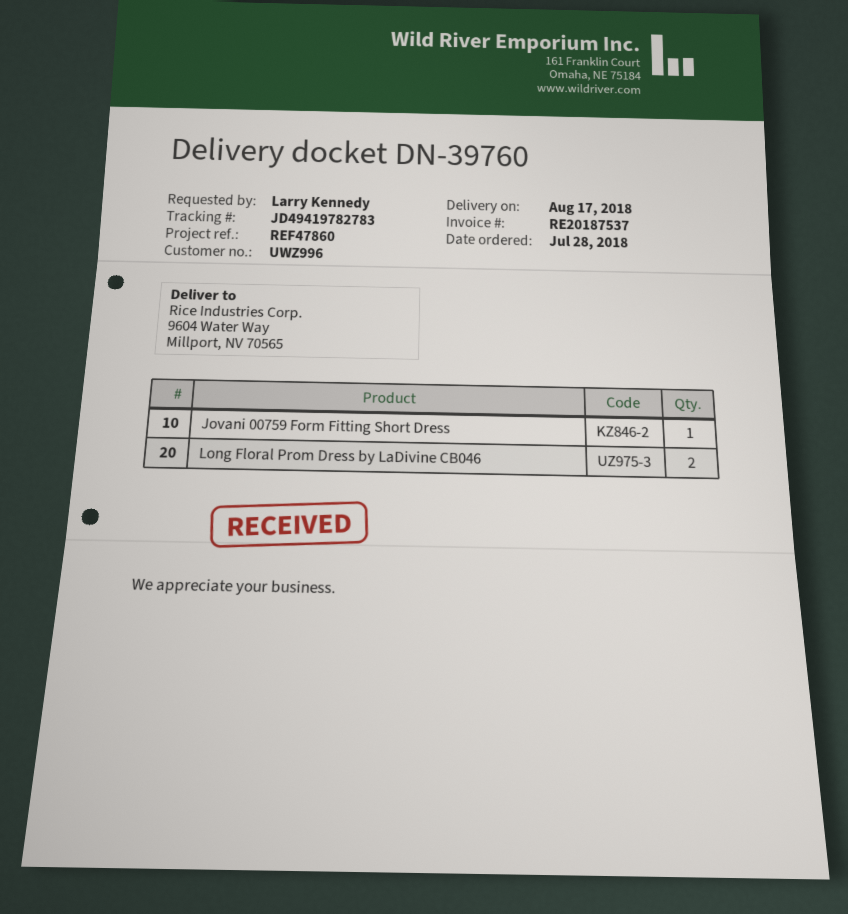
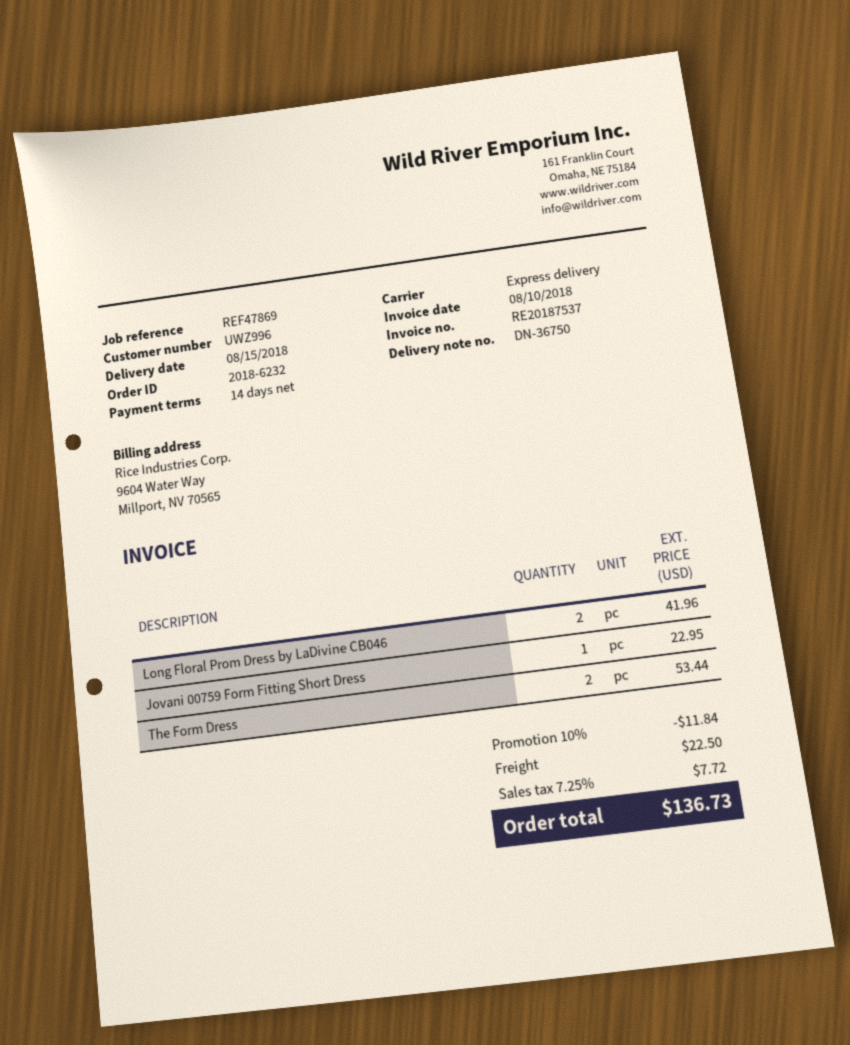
delivery note number: DN-39760 -> DN-36750
delivery date: 2018-08-17 -> 2018-08-15
reference: REF47860 -> REF47869
The Form Dress: none -> 2

